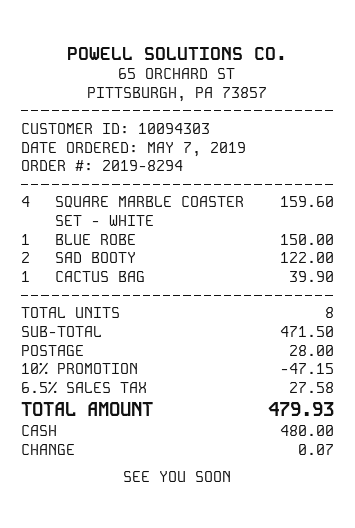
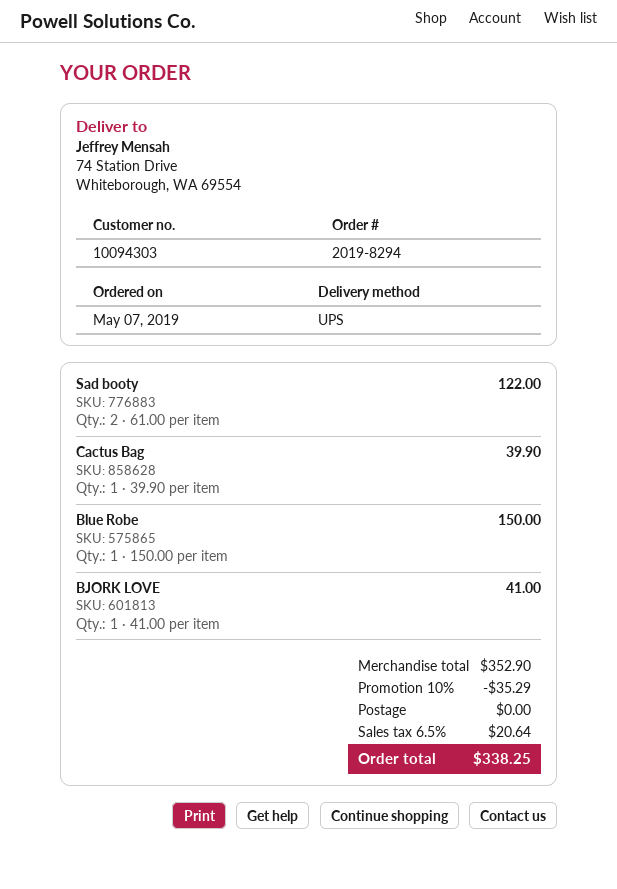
SQUARE MARBLE COASTER SET - WHITE: 4 for 159.60 -> none
BJORK LOVE: none -> 1 for 41.00
subtotal: 471.50 -> 352.90
discount: 10% = 47.15 -> 10% = 35.29
shipping: 28.00 -> 0.00
tax: 6.5% = 27.58 -> 6.5% = 20.64
total: 479.93 -> 338.25

